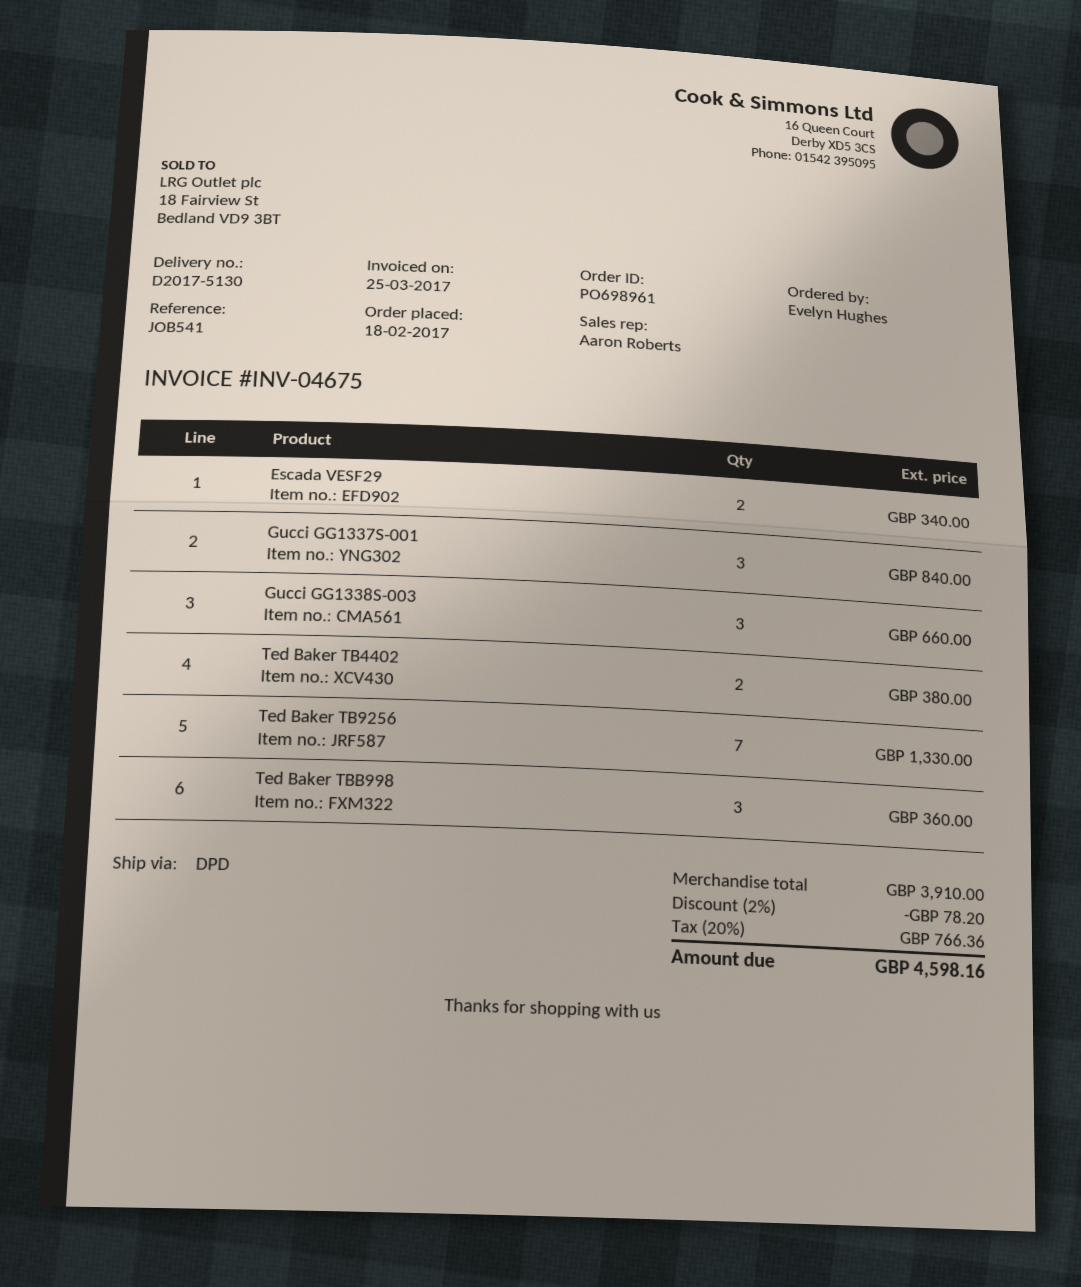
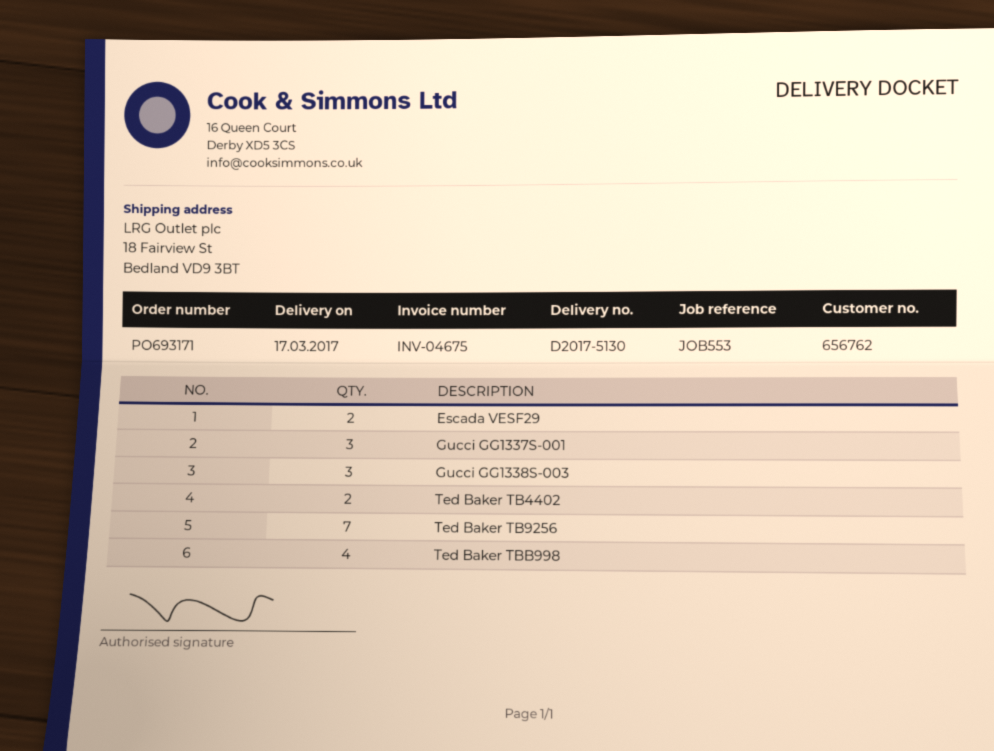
order number: PO698961 -> PO693171
reference: JOB541 -> JOB553
Ted Baker TBB998: 3 -> 4

